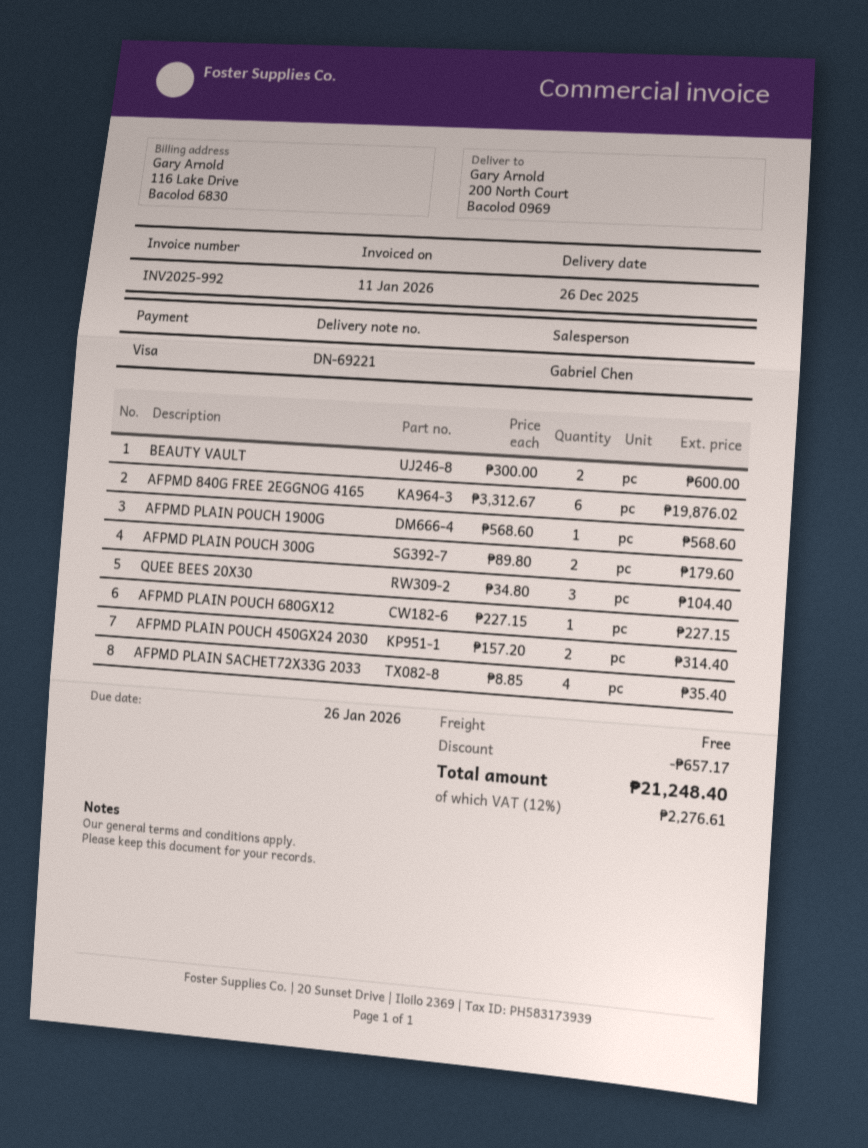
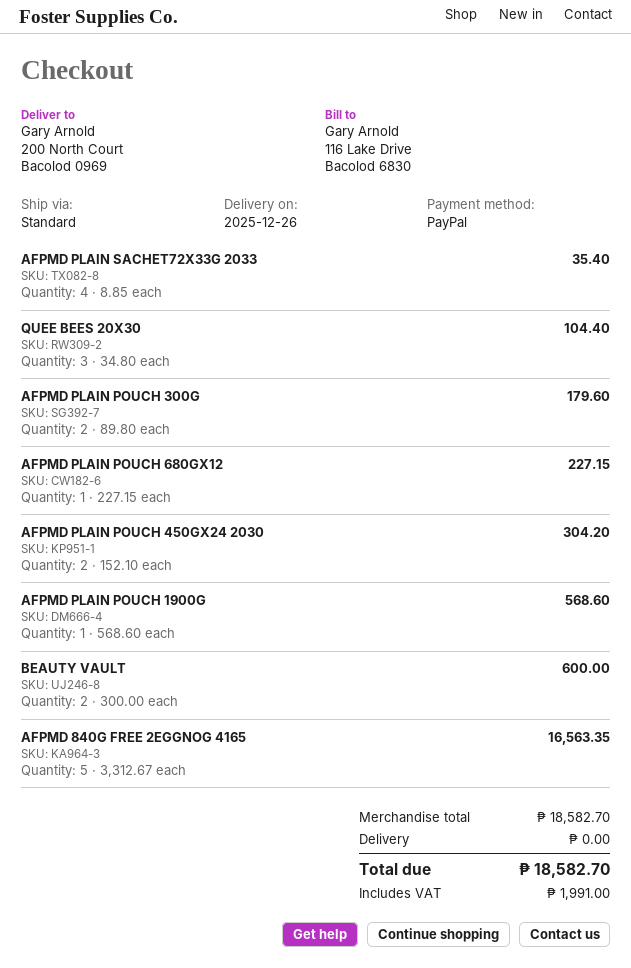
payment method: Visa -> PayPal
AFPMD 840G FREE 2EGGNOG 4165: 6 x 3312.67 = 19876.02 -> 5 x 3312.67 = 16563.35
AFPMD PLAIN POUCH 450GX24 2030: 2 x 157.20 = 314.40 -> 2 x 152.10 = 304.20
discount: 657.17 -> none
tax: 2276.61 -> 1991.00
total: 21248.40 -> 18582.70

